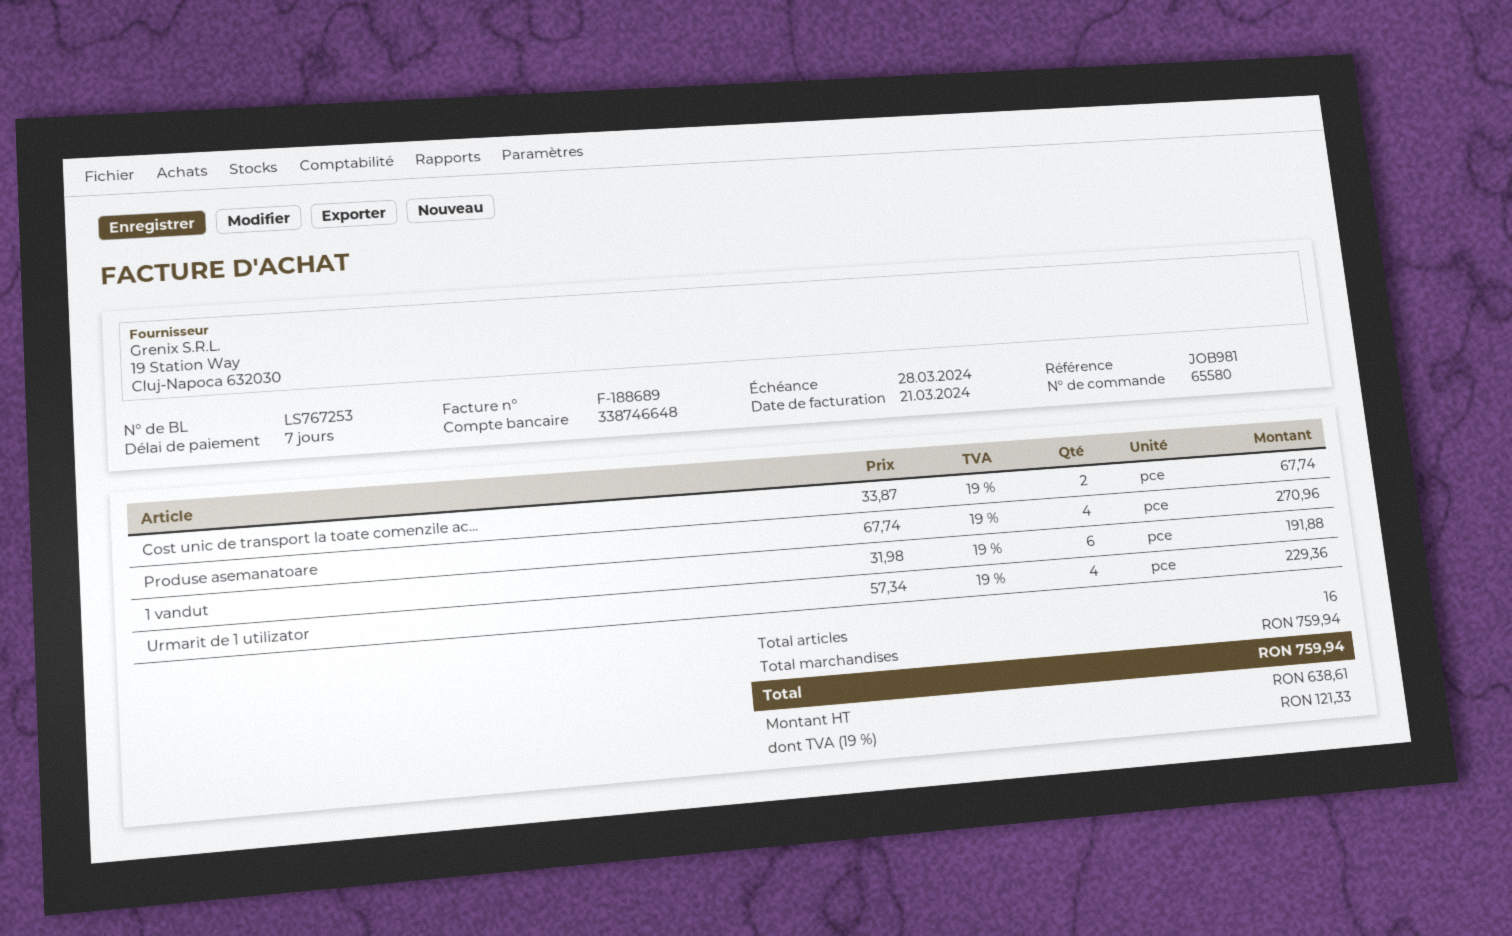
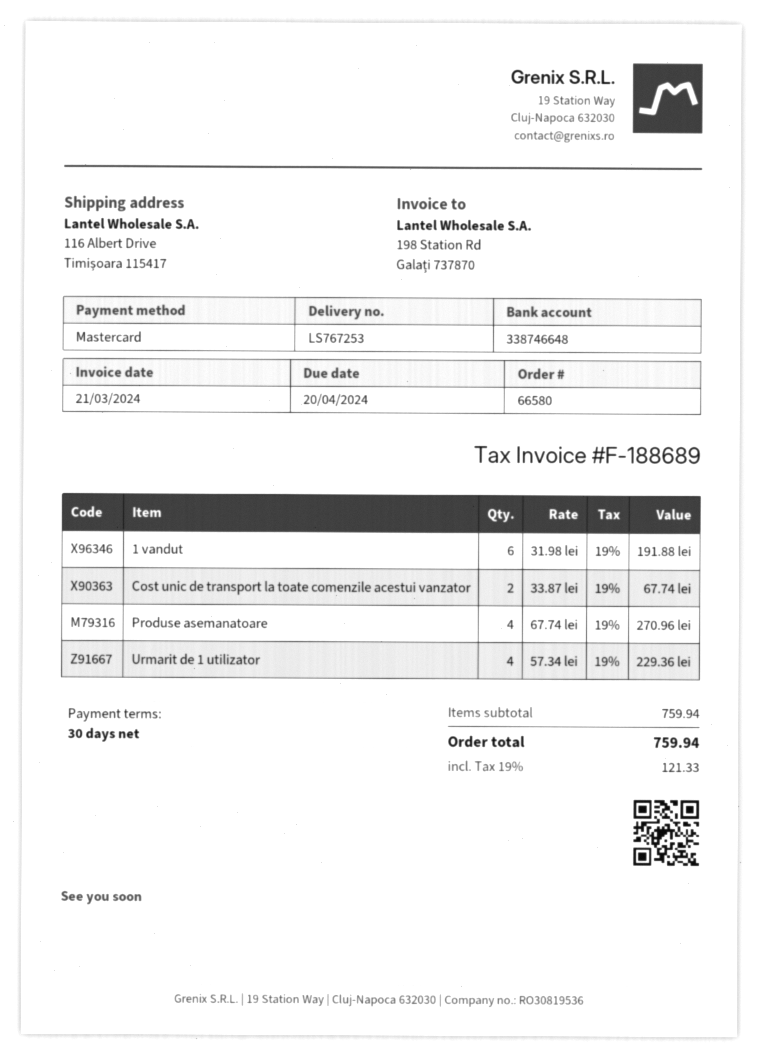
order number: 65580 -> 66580
payment terms: 7 days -> 30 days
due date: 2024-03-28 -> 2024-04-20

